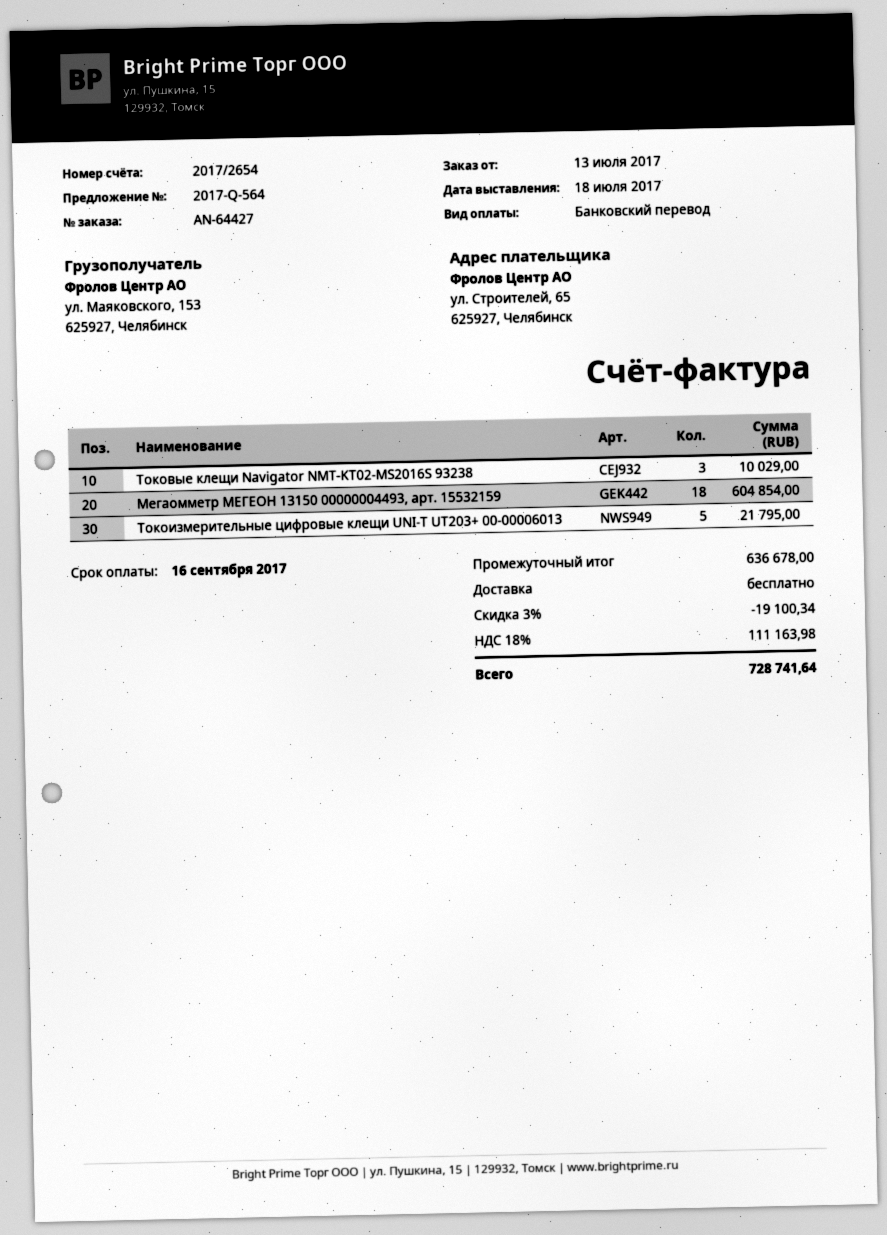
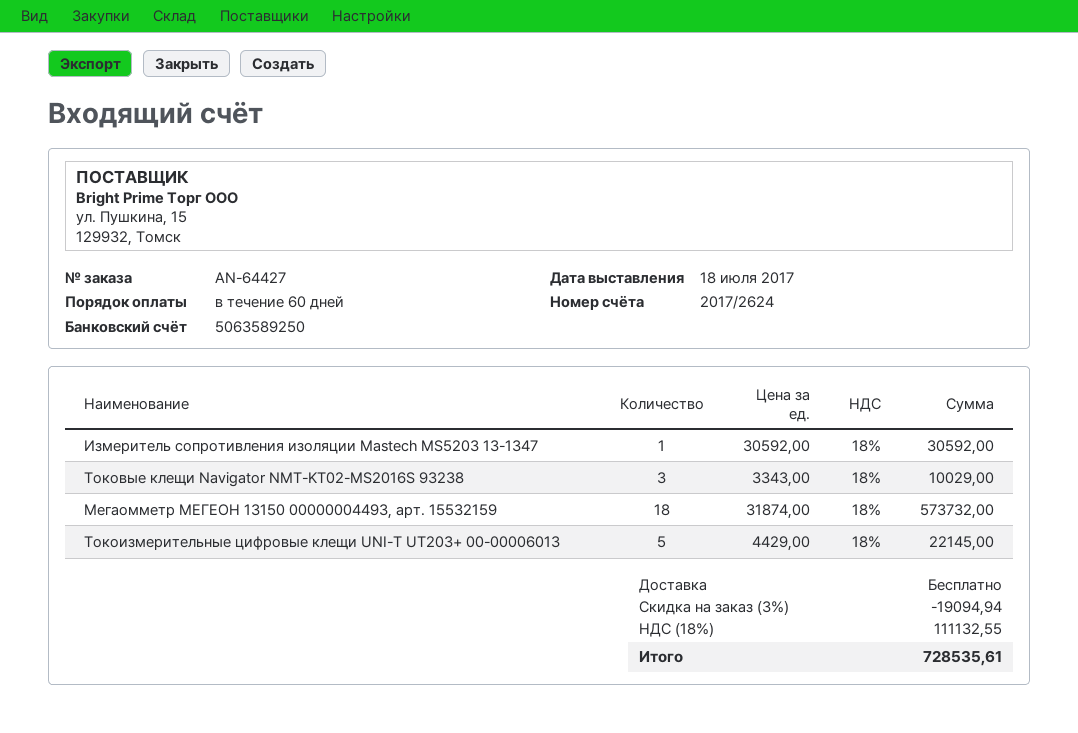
invoice number: 2017/2654 -> 2017/2624
Мегаомметр МЕГЕОН 13150 00000004493, арт. 15532159: 18 for 604854.00 -> 18 for 573732.00
Токоизмерительные цифровые клещи UNI-T UT203+ 00-00006013: 5 for 21795.00 -> 5 for 22145.00
Измеритель сопротивления изоляции Mastech MS5203 13-1347: none -> 1 for 30592.00
discount: 3% = 19100.34 -> 3% = 19094.94
tax: 18% = 111163.98 -> 18% = 111132.55
total: 728741.64 -> 728535.61

